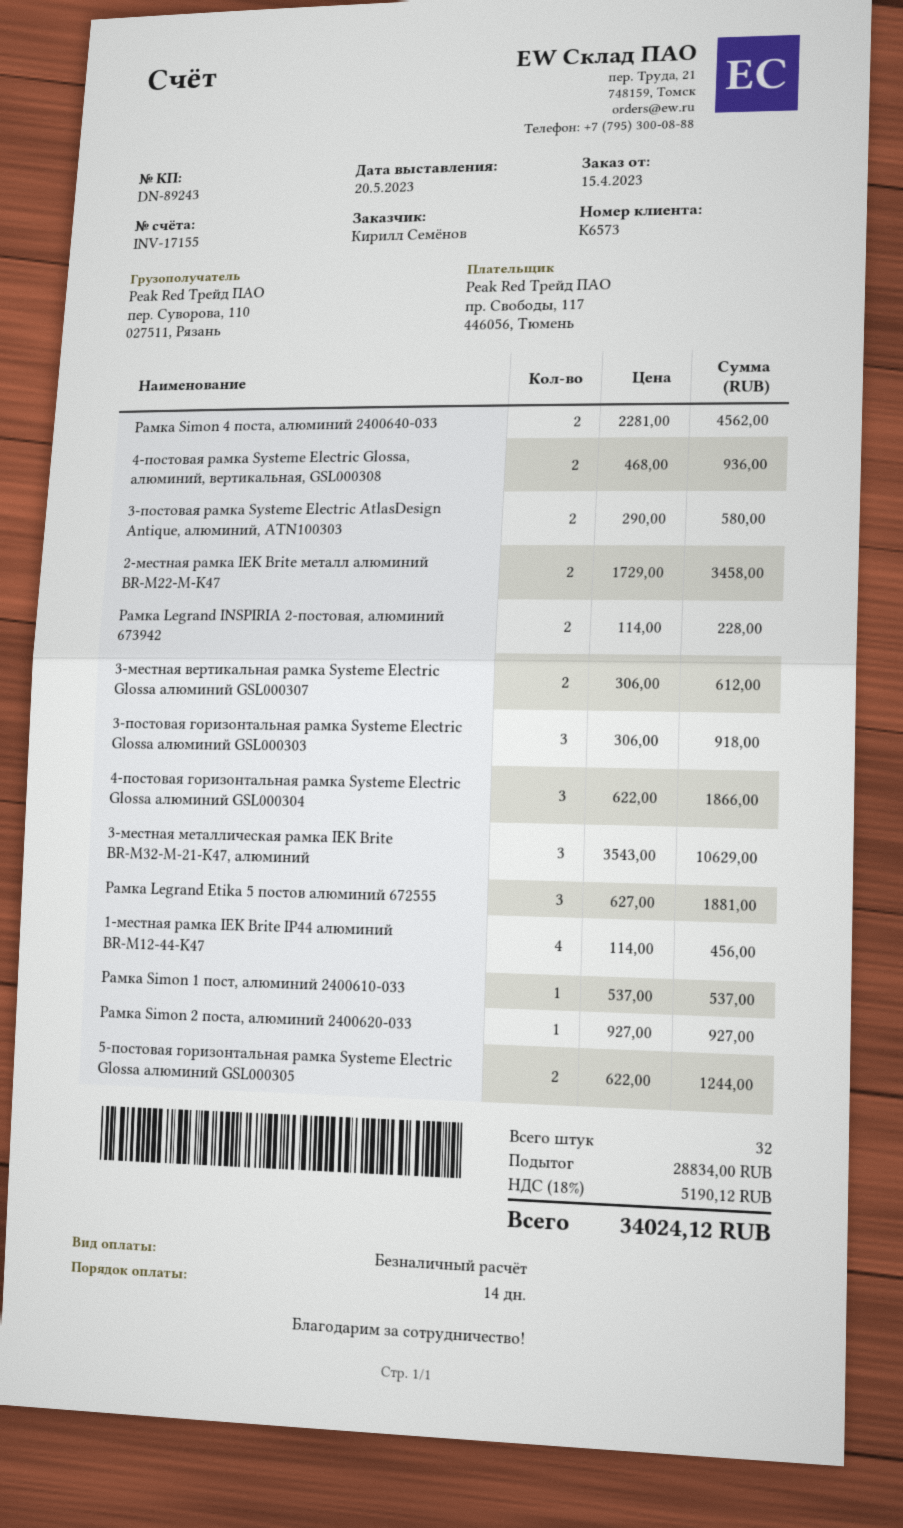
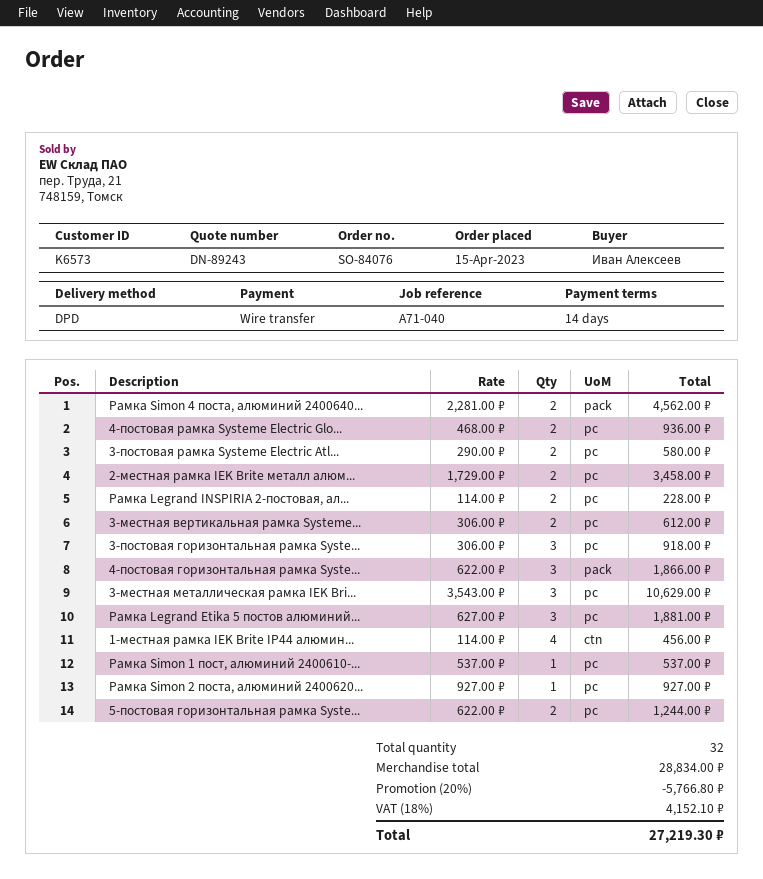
ordered by: Кирилл Семёнов -> Иван Алексеев
discount: none -> 20% = 5766.80
tax: 18% = 5190.12 -> 18% = 4152.10
total: 34024.12 -> 27219.30

